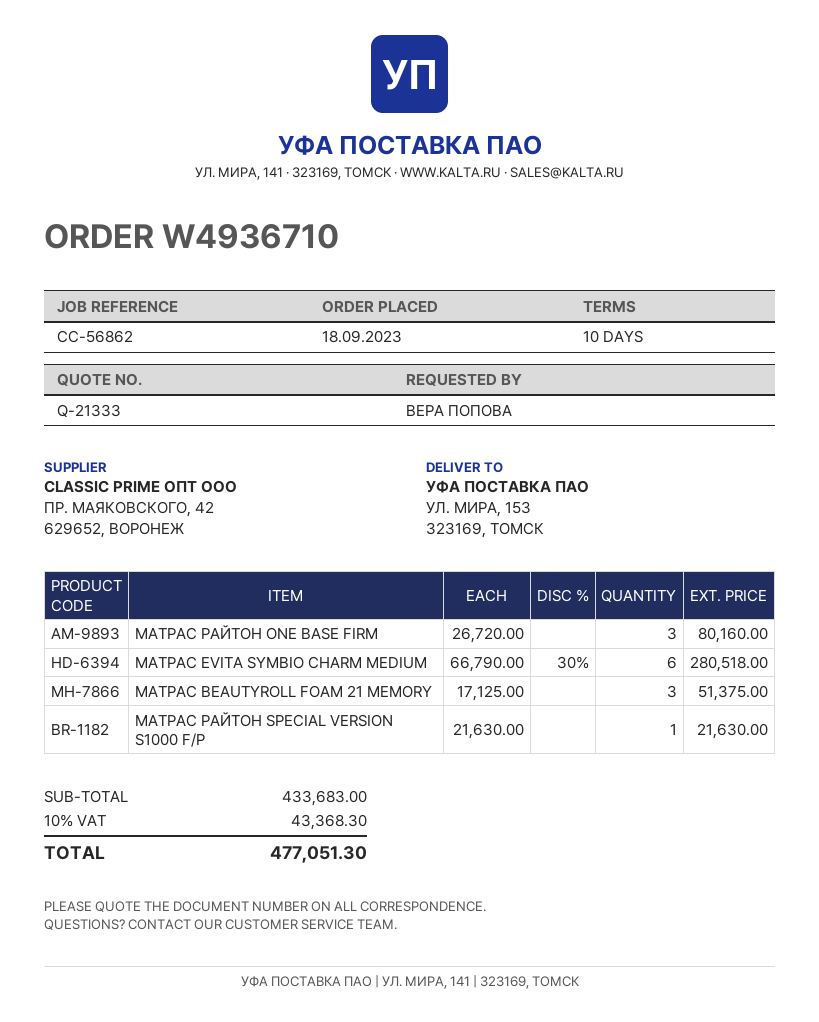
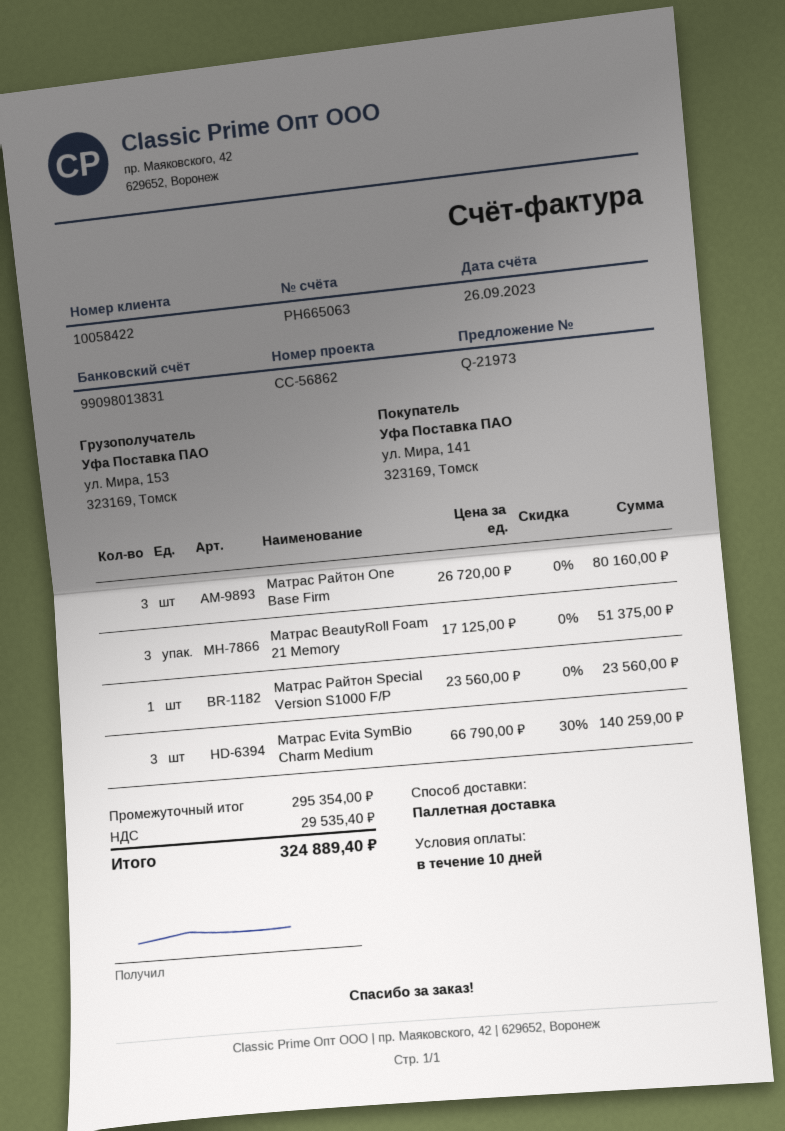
quote number: Q-21333 -> Q-21973
МАТРАС EVITA SYMBIO CHARM MEDIUM: 6 x 66790.00 - 30% = 280518.00 -> 3 x 66790.00 - 30% = 140259.00
МАТРАС РАЙТОН SPECIAL VERSION S1000 F/P: 1 x 21630.00 = 21630.00 -> 1 x 23560.00 = 23560.00
subtotal: 433683.00 -> 295354.00
tax: 43368.30 -> 29535.40
total: 477051.30 -> 324889.40

